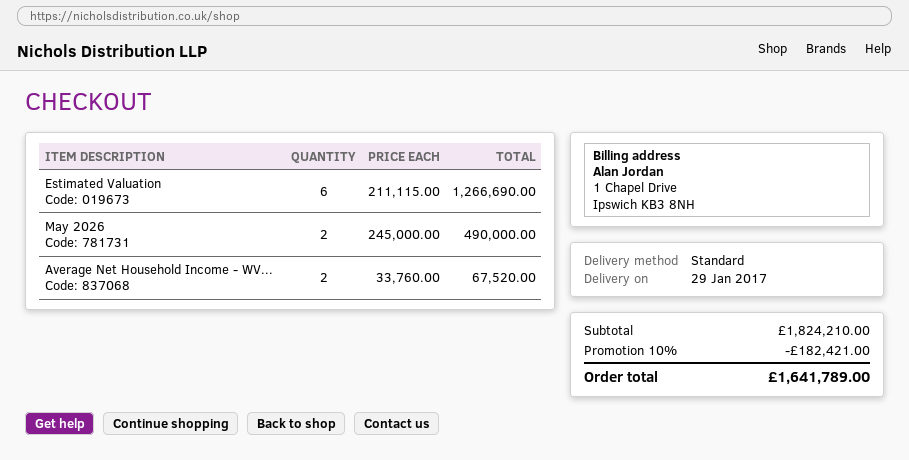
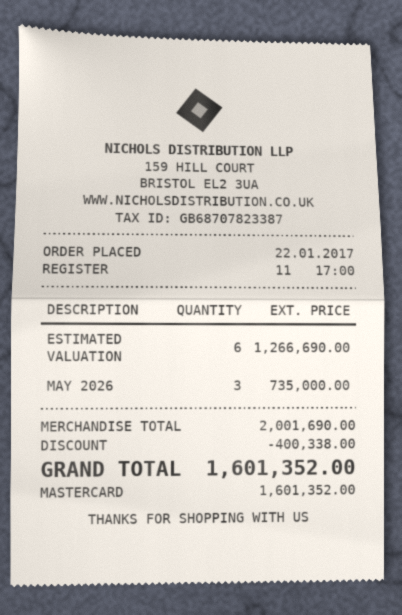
May 2026: 2 for 490000.00 -> 3 for 735000.00
Average Net Household Income - WV...: 2 for 67520.00 -> none
subtotal: 1824210.00 -> 2001690.00
discount: 182421.00 -> 400338.00
total: 1641789.00 -> 1601352.00

